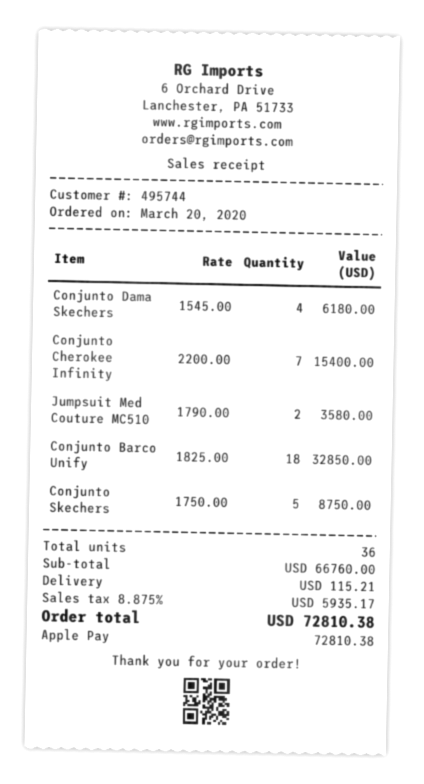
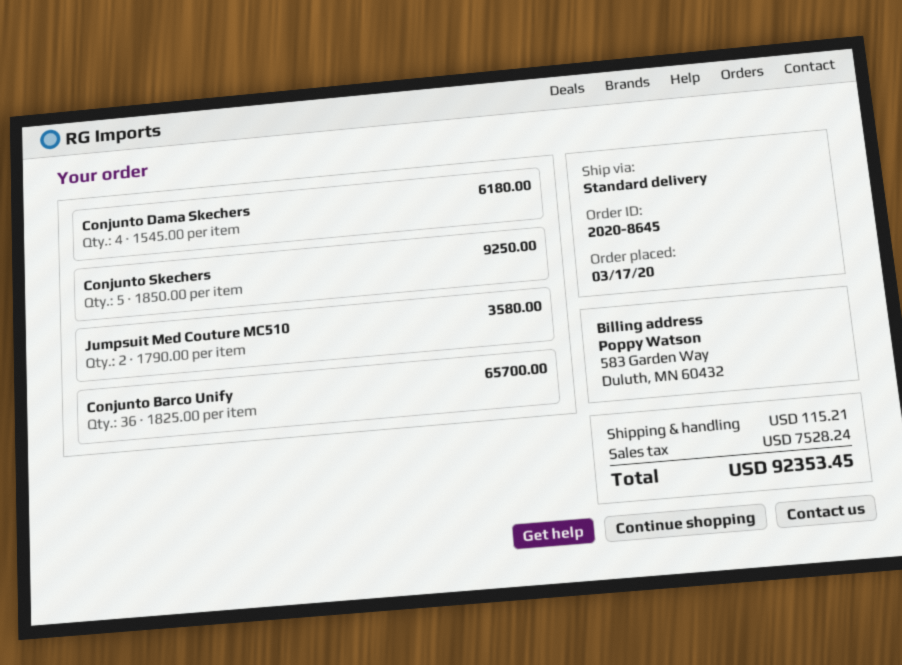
order date: 2020-03-20 -> 2020-03-17
Conjunto Cherokee Infinity: 7 x 2200.00 = 15400.00 -> none
Conjunto Barco Unify: 18 x 1825.00 = 32850.00 -> 36 x 1825.00 = 65700.00
Conjunto Skechers: 5 x 1750.00 = 8750.00 -> 5 x 1850.00 = 9250.00
tax: 5935.17 -> 7528.24
total: 72810.38 -> 92353.45

